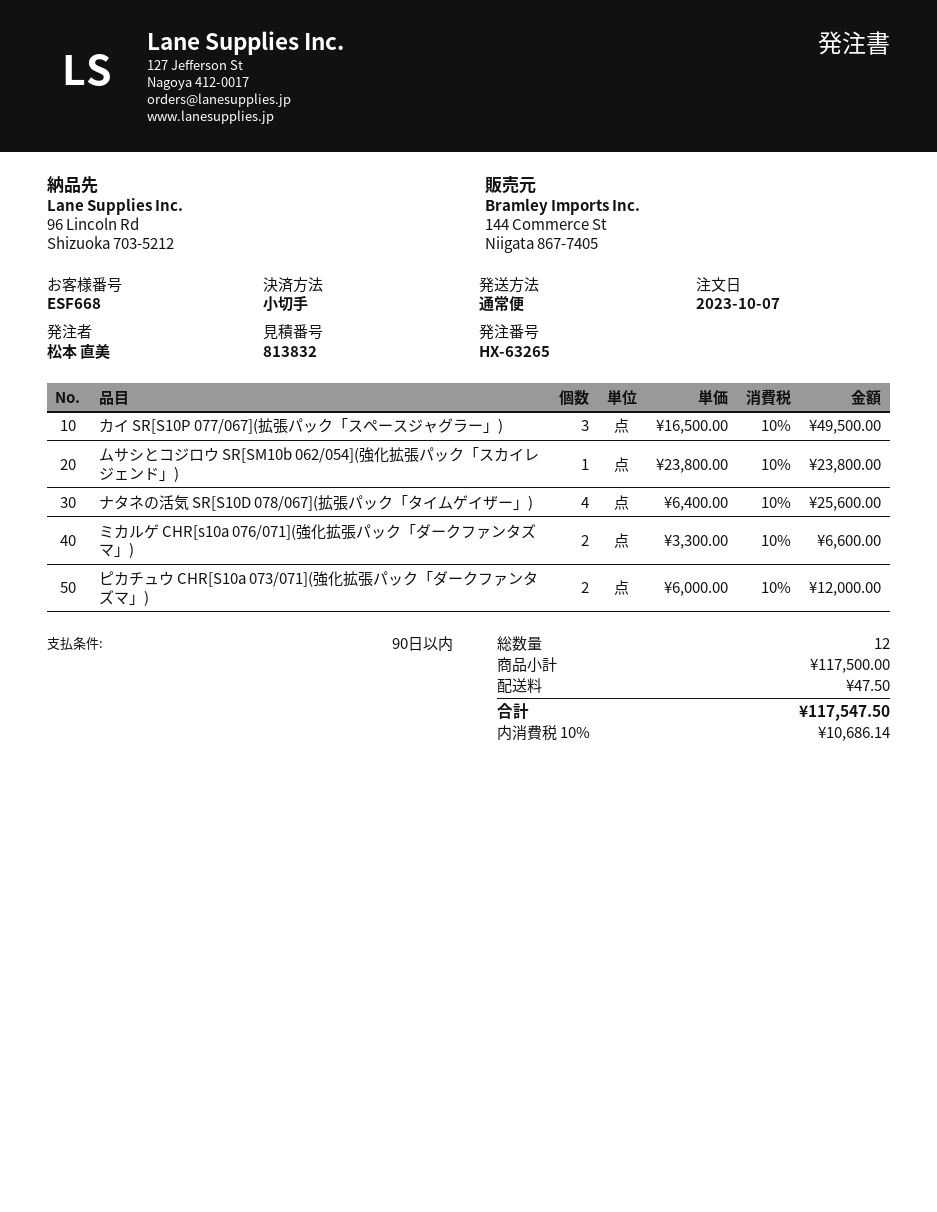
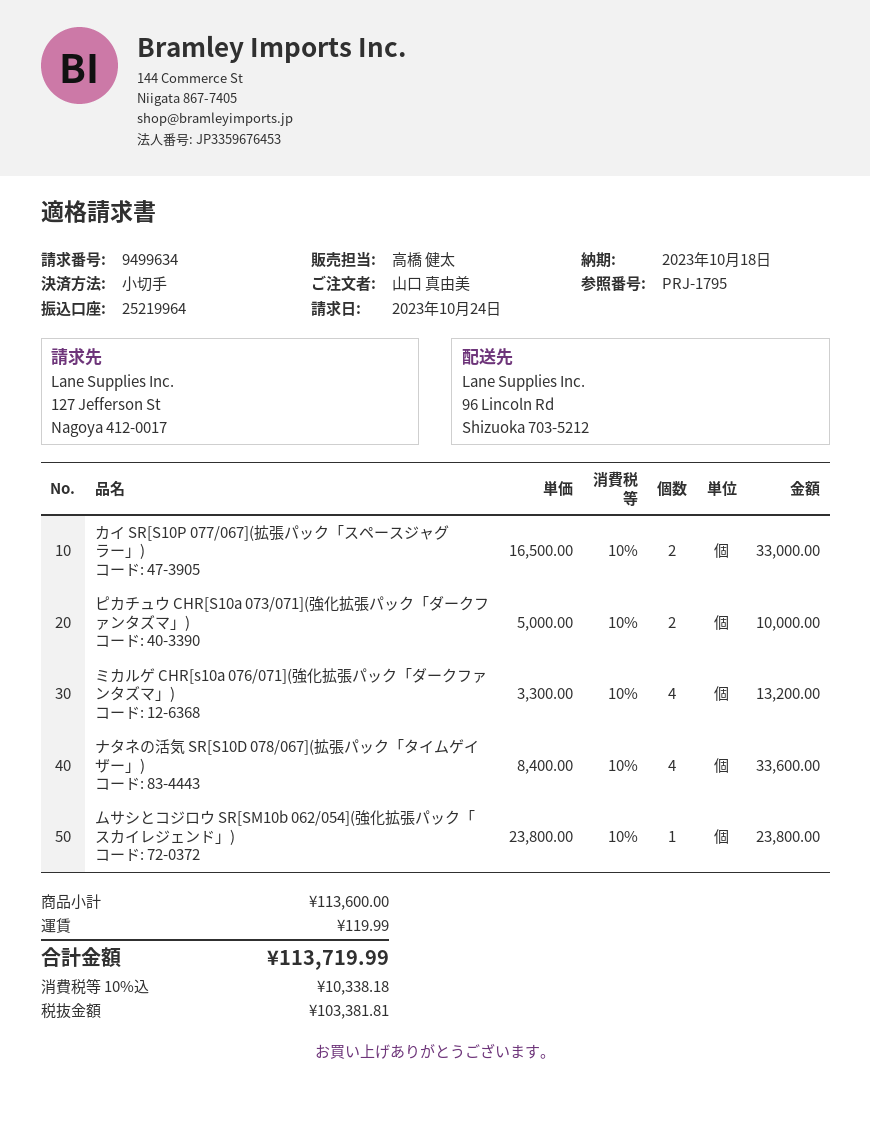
ordered by: 松本 直美 -> 山口 真由美
カイ SR[S10P 077/067](拡張パック「スペースジャグラー」): 3 x 16500.00 = 49500.00 -> 2 x 16500.00 = 33000.00
ナタネの活気 SR[S10D 078/067](拡張パック「タイムゲイザー」): 4 x 6400.00 = 25600.00 -> 4 x 8400.00 = 33600.00
ミカルゲ CHR[s10a 076/071](強化拡張パック「ダークファンタズマ」): 2 x 3300.00 = 6600.00 -> 4 x 3300.00 = 13200.00
ピカチュウ CHR[S10a 073/071](強化拡張パック「ダークファンタズマ」): 2 x 6000.00 = 12000.00 -> 2 x 5000.00 = 10000.00
subtotal: 117500.00 -> 113600.00
shipping: 47.50 -> 119.99
tax: 10% = 10686.14 -> 10% = 10338.18
total: 117547.50 -> 113719.99

